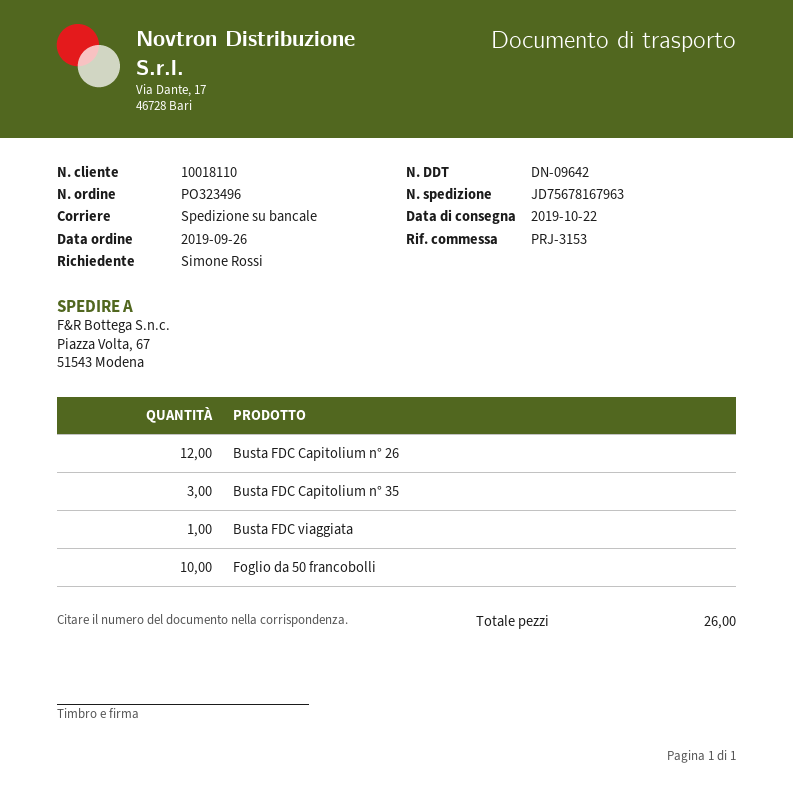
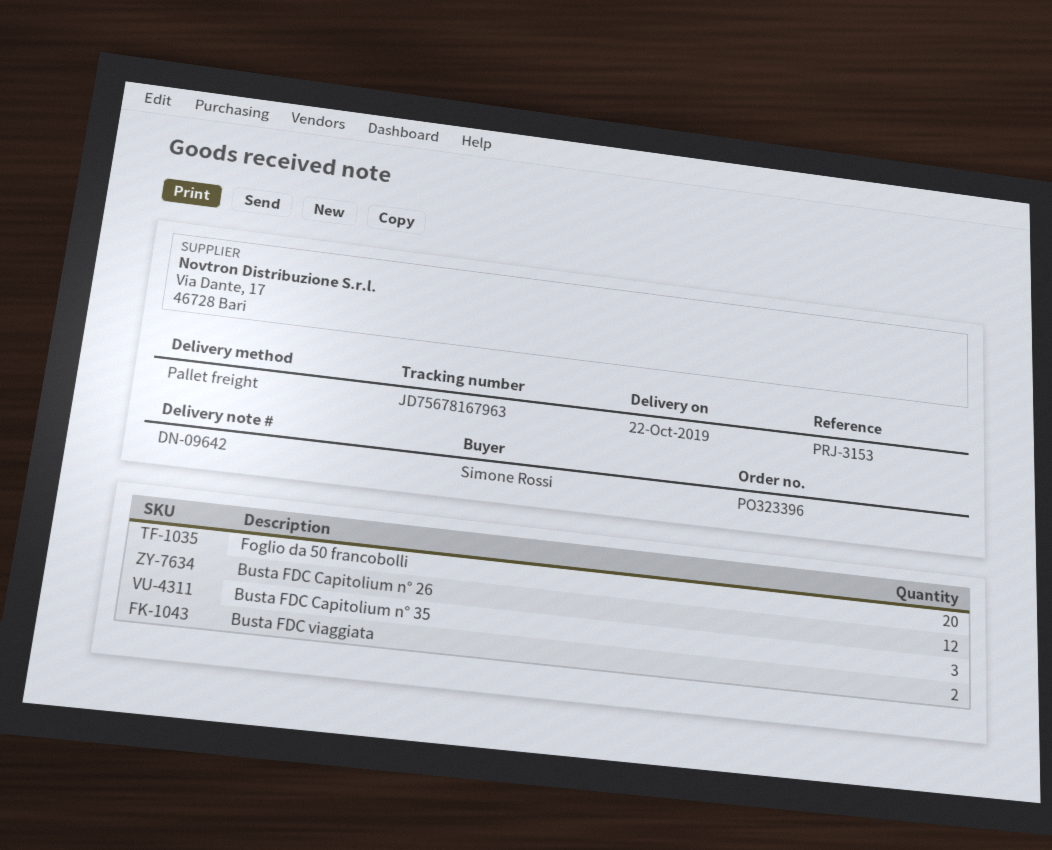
order number: PO323496 -> PO323396
Busta FDC viaggiata: 1 -> 2
Foglio da 50 francobolli: 10 -> 20

